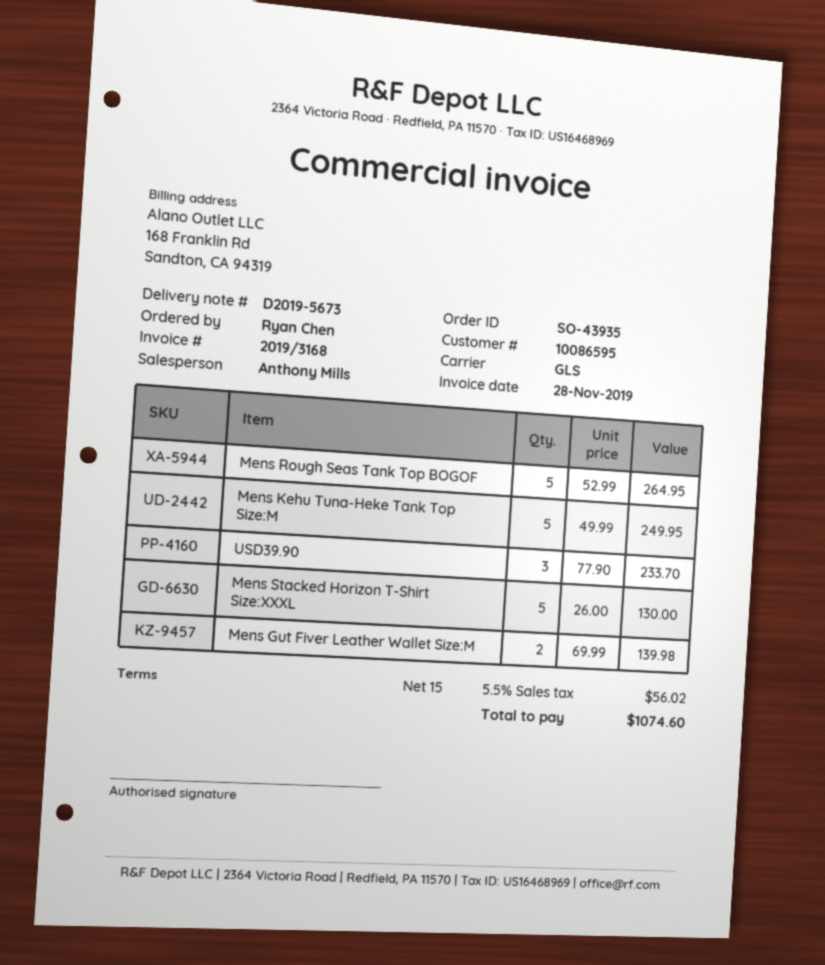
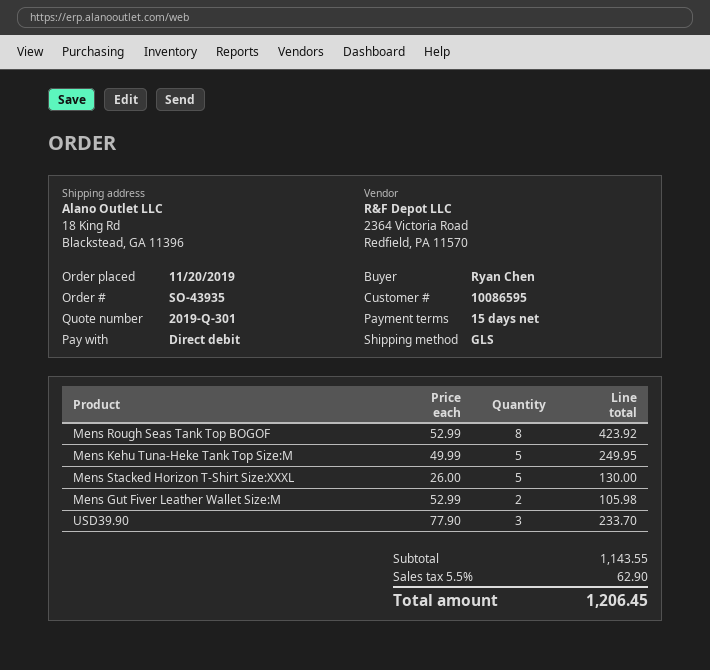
Mens Rough Seas Tank Top BOGOF: 5 x 52.99 = 264.95 -> 8 x 52.99 = 423.92
Mens Gut Fiver Leather Wallet Size:M: 2 x 69.99 = 139.98 -> 2 x 52.99 = 105.98
tax: 5.5% = 56.02 -> 5.5% = 62.90
total: 1074.60 -> 1206.45

